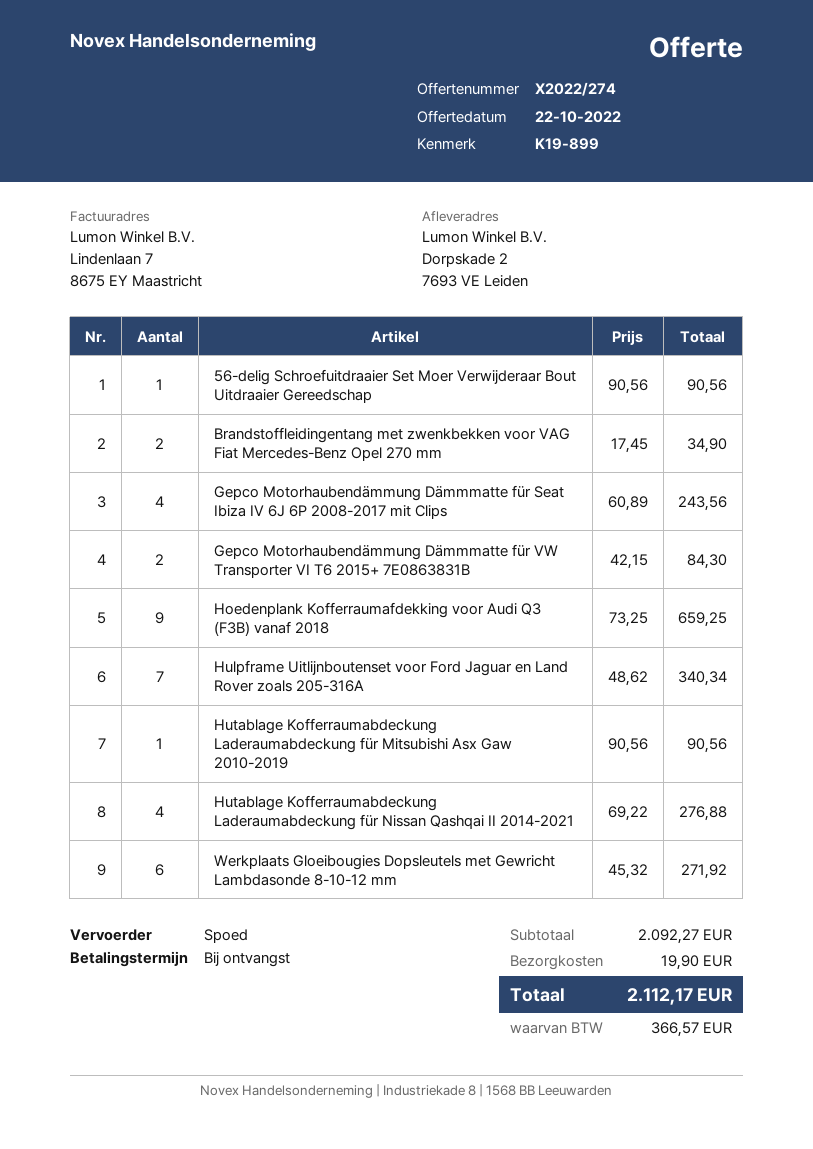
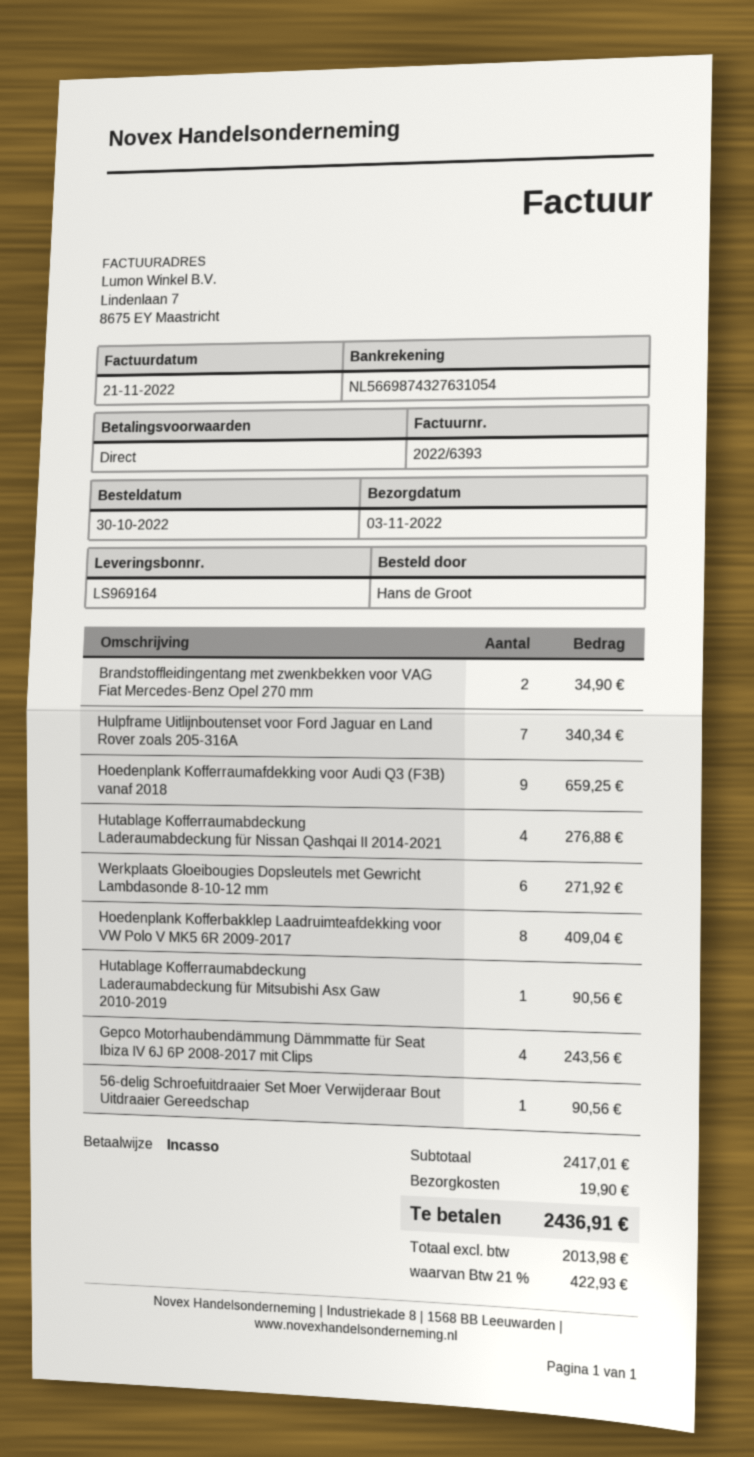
Gepco Motorhaubendämmung Dämmmatte für VW Transporter VI T6 2015+ 7E0863831B: 2 for 84.30 -> none
Hoedenplank Kofferbakklep Laadruimteafdekking voor VW Polo V MK5 6R 2009-2017: none -> 8 for 409.04
subtotal: 2092.27 -> 2417.01
tax: 366.57 -> 422.93
total: 2112.17 -> 2436.91

